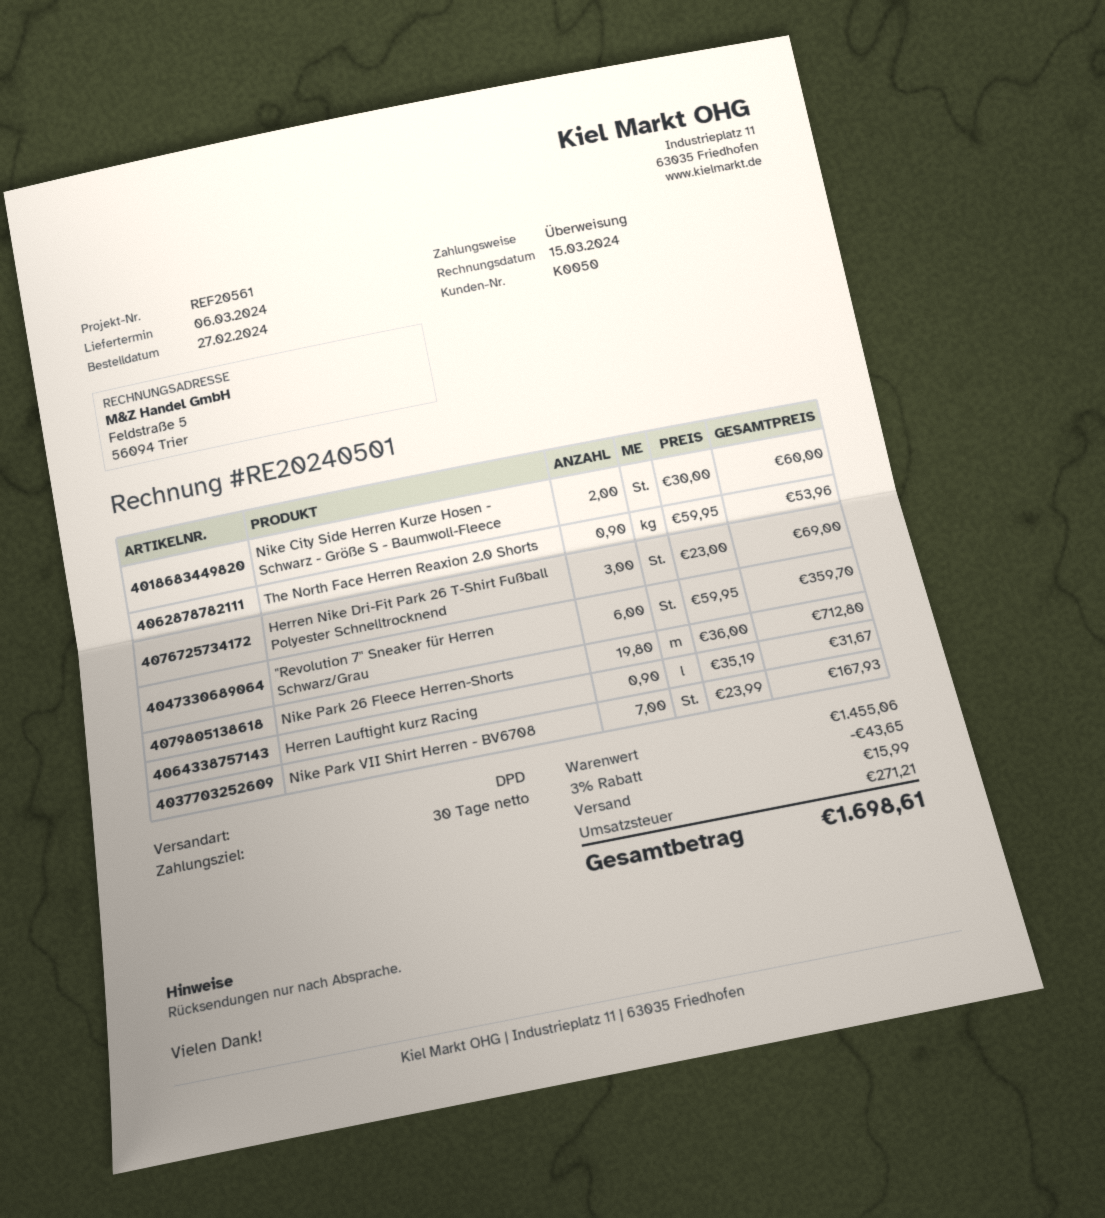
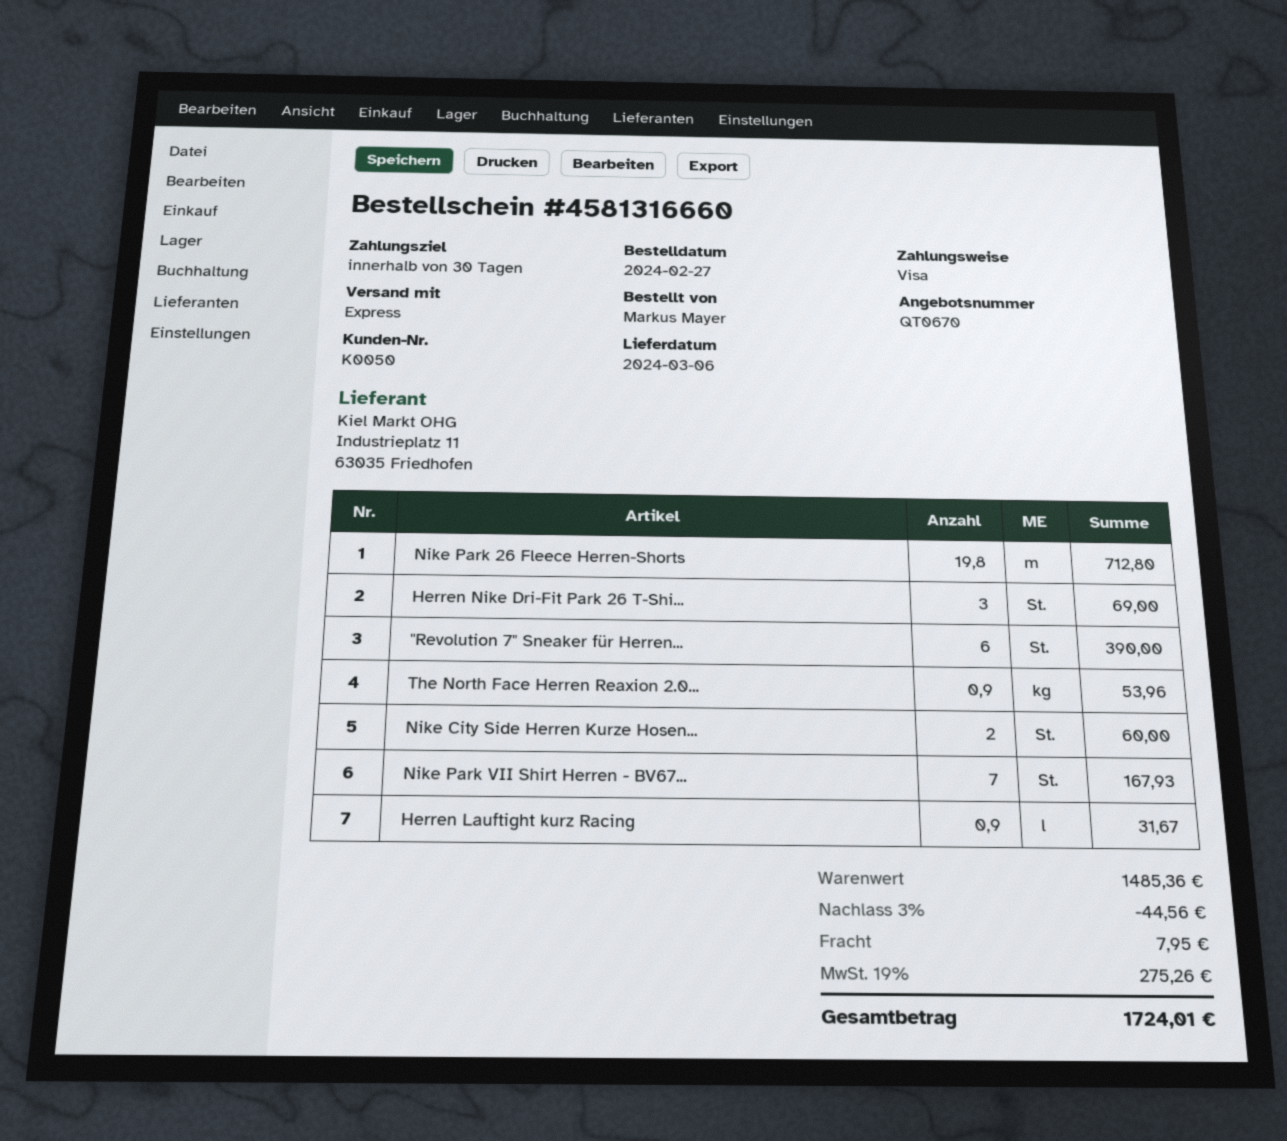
payment method: bank transfer -> Visa
shipping method: DPD -> express
"Revolution 7" Sneaker für Herren Schwarz/Grau: 6 for 359.70 -> 6 for 390.00
subtotal: 1455.06 -> 1485.36
discount: 3% = 43.65 -> 3% = 44.56
shipping: 15.99 -> 7.95
tax: 271.21 -> 275.26
total: 1698.61 -> 1724.01

